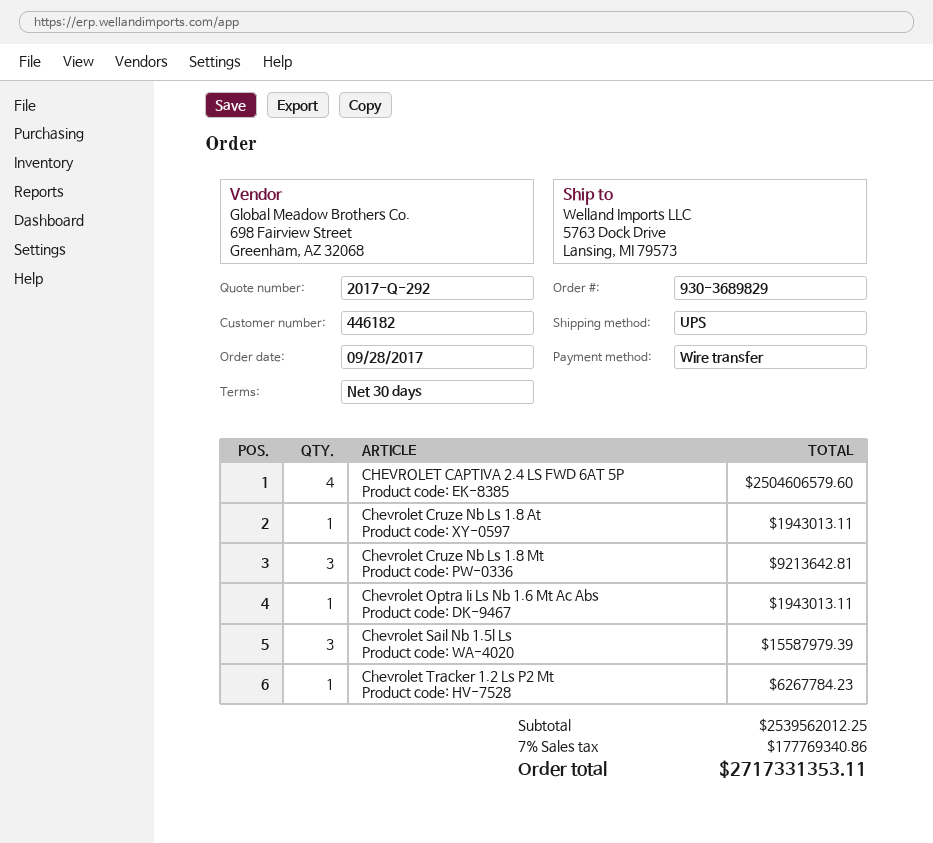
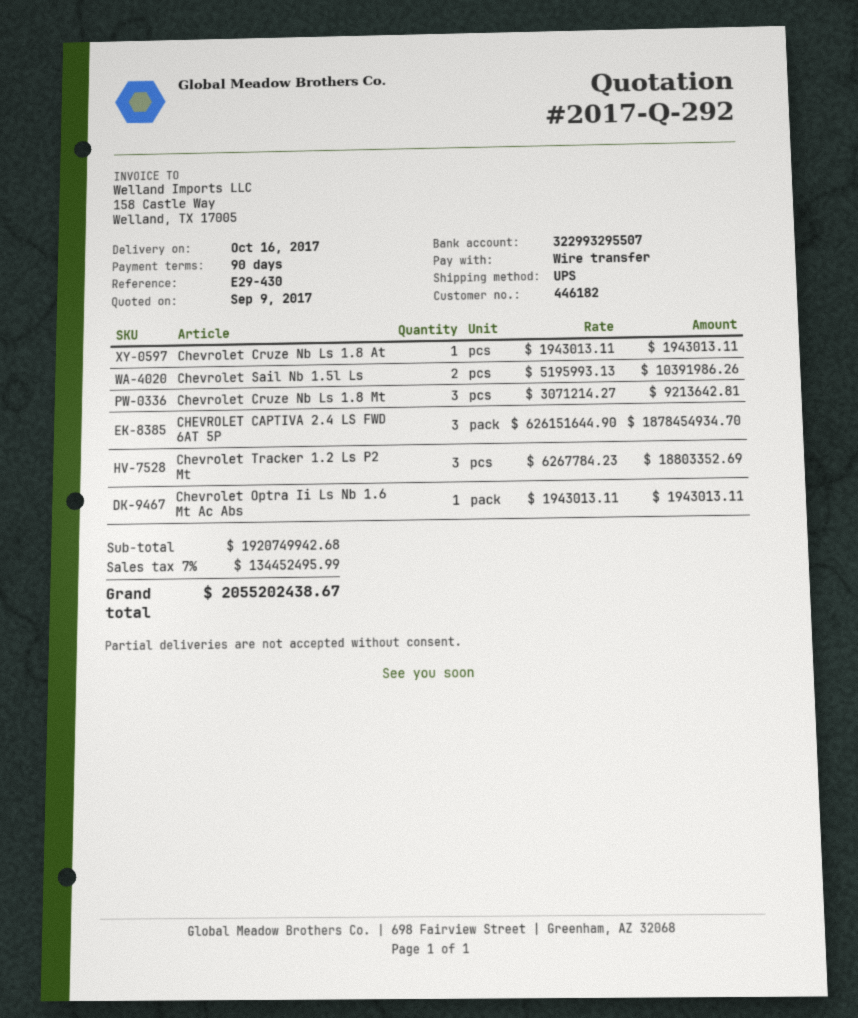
payment terms: 30 days -> 90 days
CHEVROLET CAPTIVA 2.4 LS FWD 6AT 5P: 4 for 2504606579.60 -> 3 for 1878454934.70
Chevrolet Sail Nb 1.5l Ls: 3 for 15587979.39 -> 2 for 10391986.26
Chevrolet Tracker 1.2 Ls P2 Mt: 1 for 6267784.23 -> 3 for 18803352.69
subtotal: 2539562012.25 -> 1920749942.68
tax: 7% = 177769340.86 -> 7% = 134452495.99
total: 2717331353.11 -> 2055202438.67

